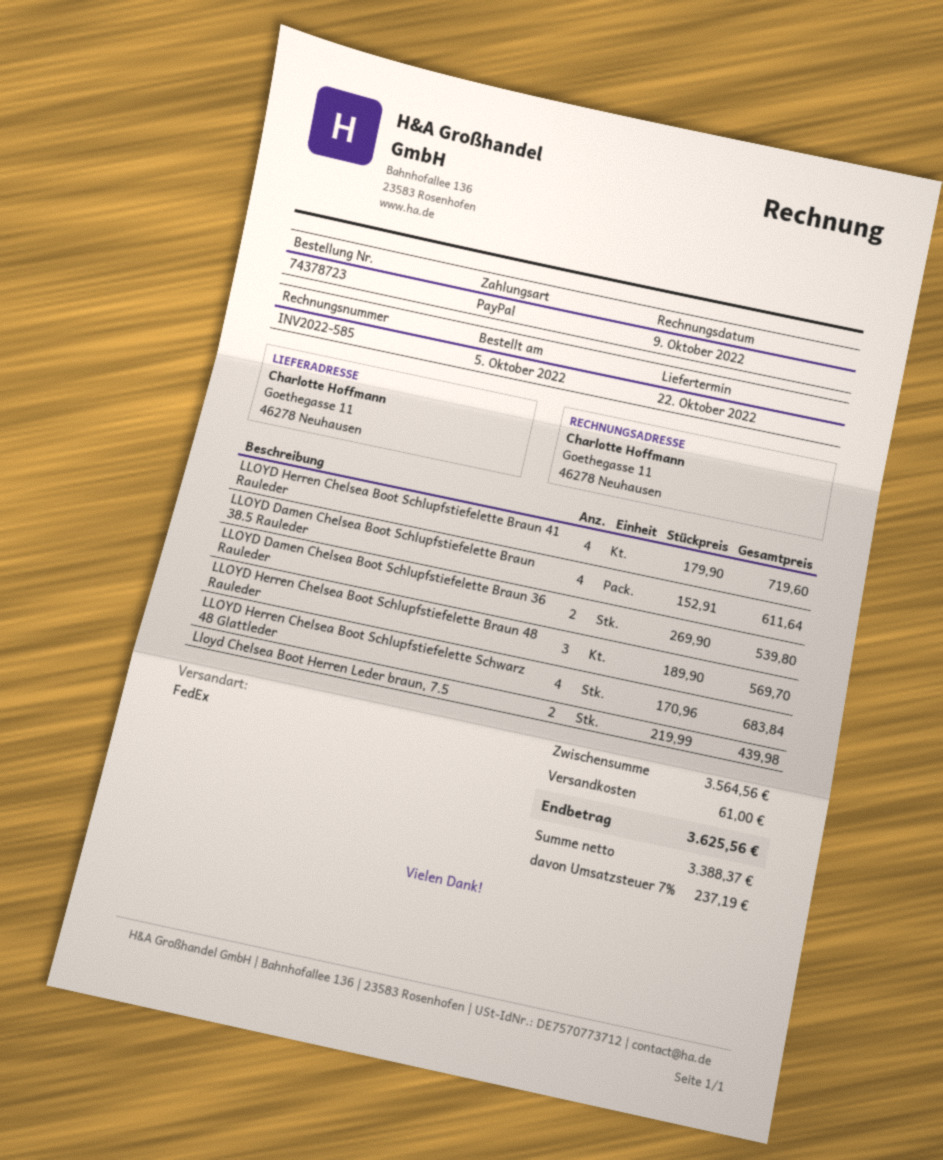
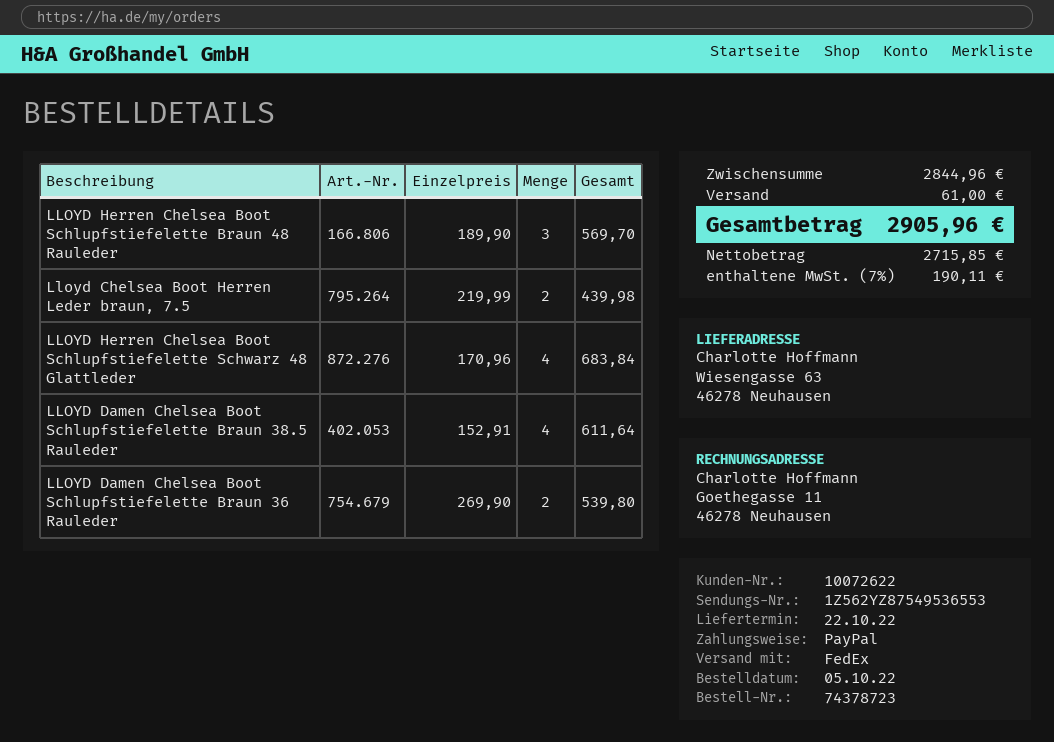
ship to: Goethegasse 11, 46278 Neuhausen -> Wiesengasse 63, 46278 Neuhausen
LLOYD Herren Chelsea Boot Schlupfstiefelette Braun 41 Rauleder: 4 x 179.90 = 719.60 -> none
subtotal: 3564.56 -> 2844.96
net: 3388.37 -> 2715.85
tax: 7% = 237.19 -> 7% = 190.11
total: 3625.56 -> 2905.96

